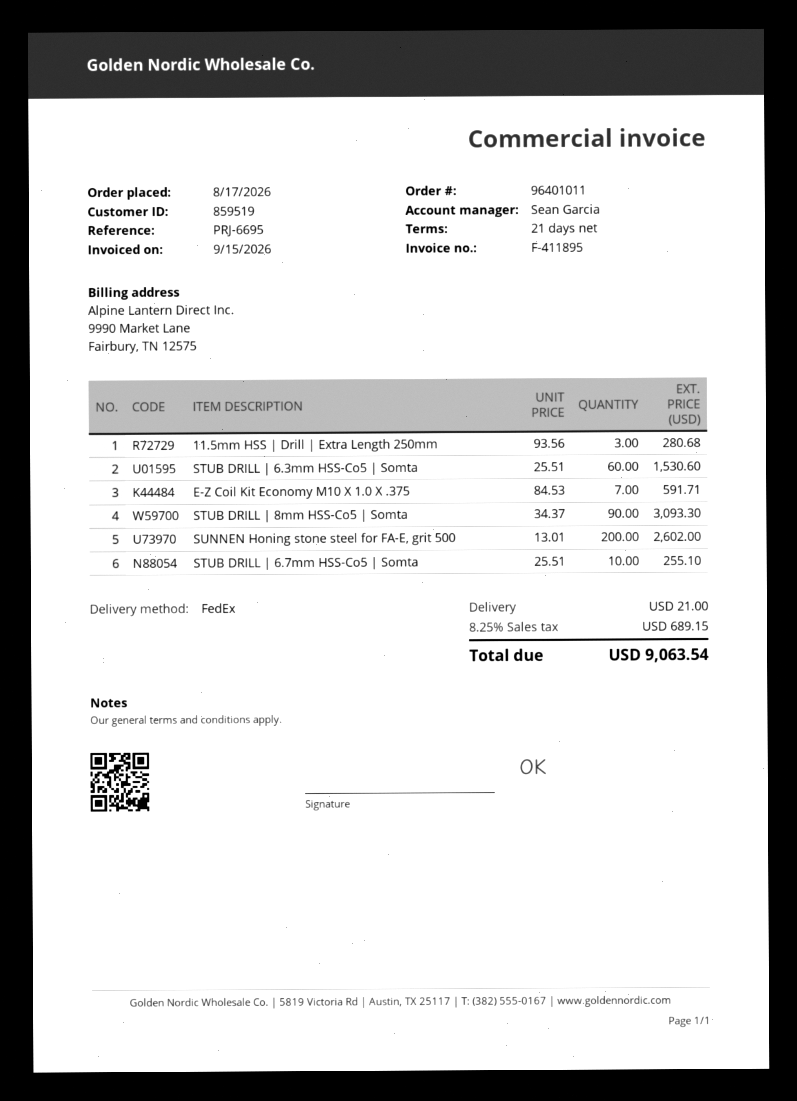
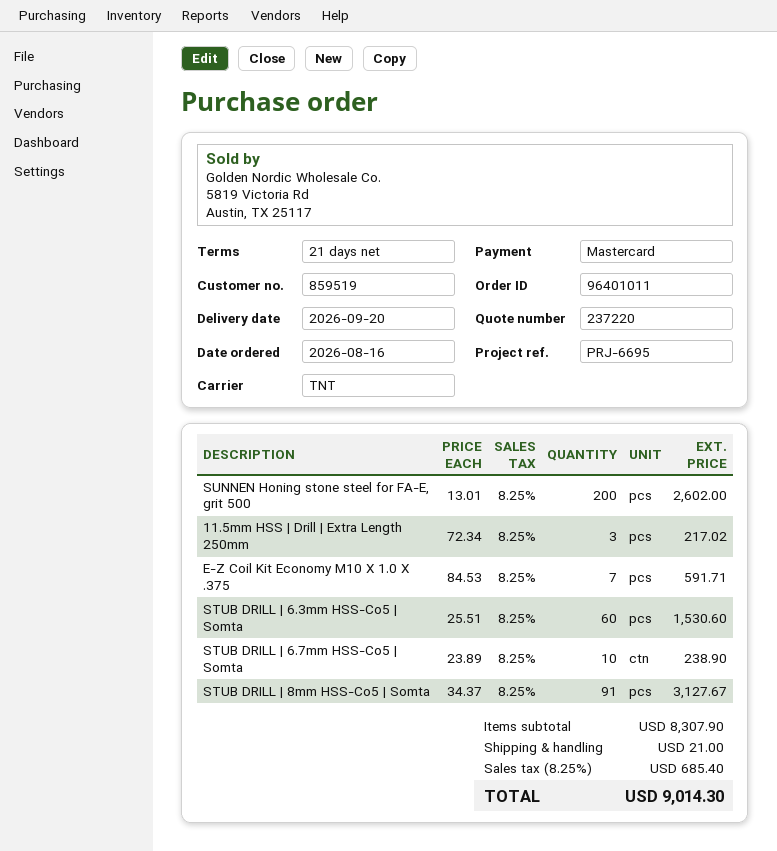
order date: 2026-08-17 -> 2026-08-16
shipping method: FedEx -> TNT
11.5mm HSS | Drill | Extra Length 250mm: 3 x 93.56 = 280.68 -> 3 x 72.34 = 217.02
STUB DRILL | 8mm HSS-Co5 | Somta: 90 x 34.37 = 3093.30 -> 91 x 34.37 = 3127.67
STUB DRILL | 6.7mm HSS-Co5 | Somta: 10 x 25.51 = 255.10 -> 10 x 23.89 = 238.90
tax: 8.25% = 689.15 -> 8.25% = 685.40
total: 9063.54 -> 9014.30

